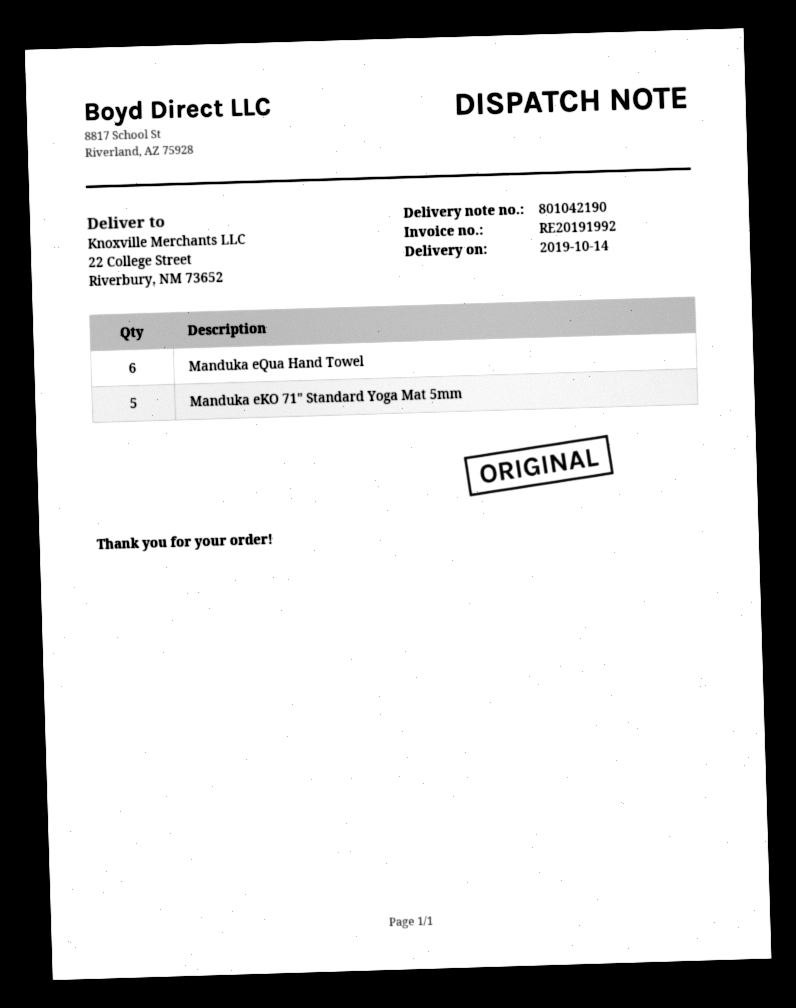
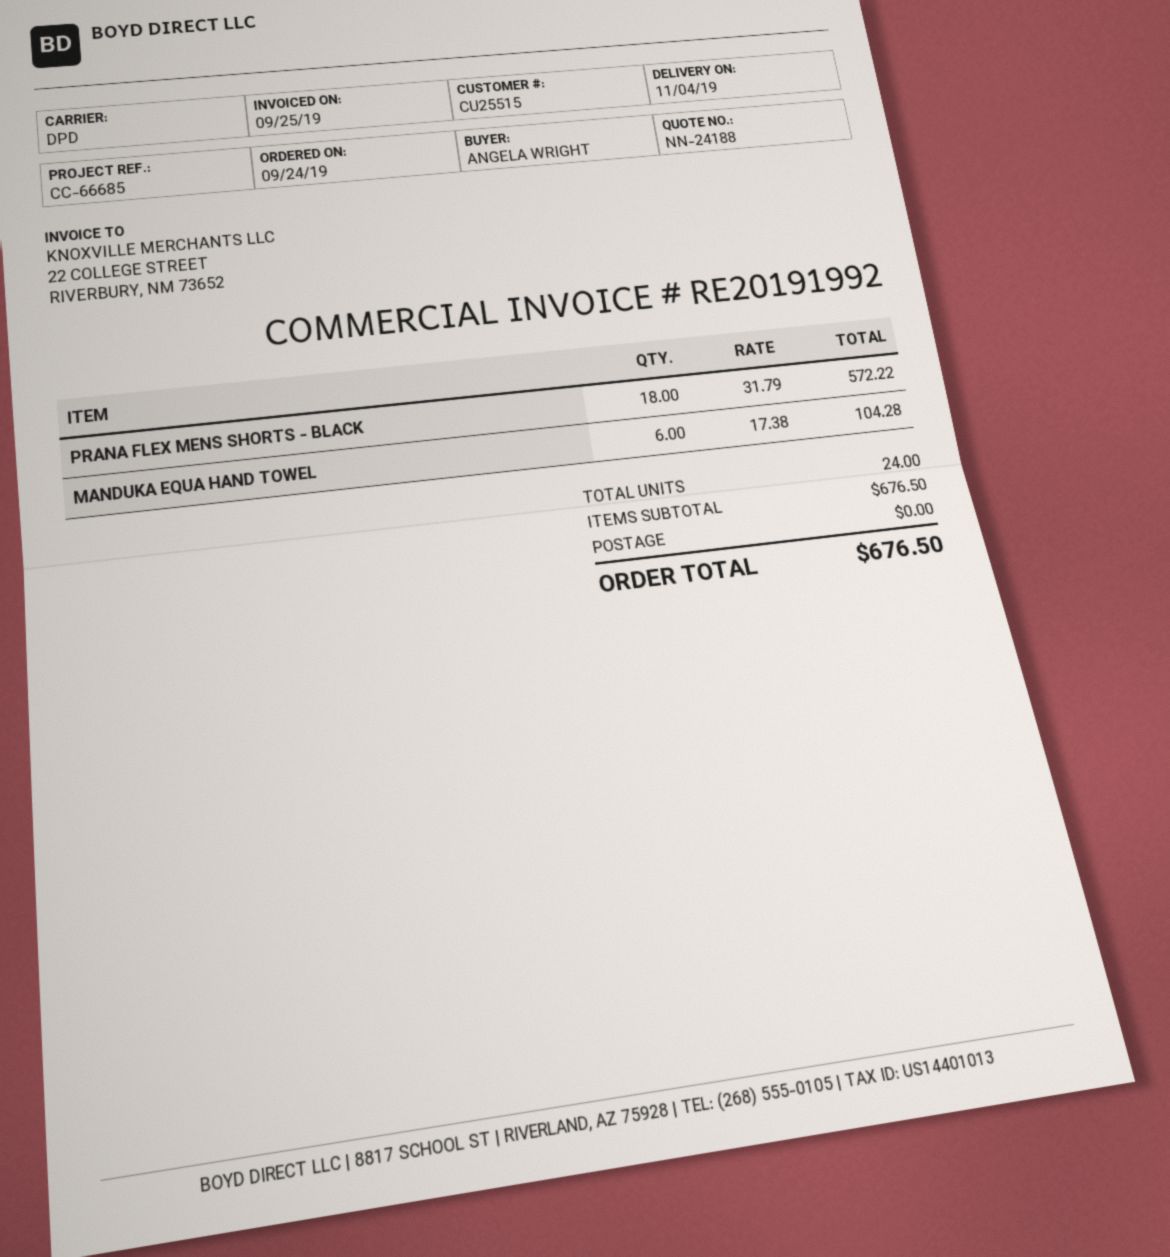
delivery date: 2019-10-14 -> 2019-11-04
Manduka eKO 71" Standard Yoga Mat 5mm: 5 -> none
PRANA FLEX MENS SHORTS - BLACK: none -> 18

